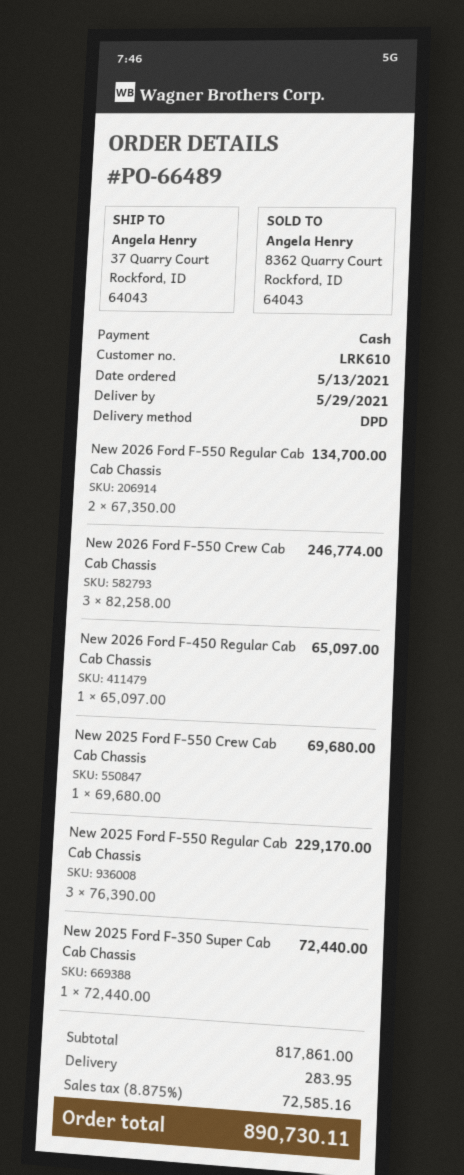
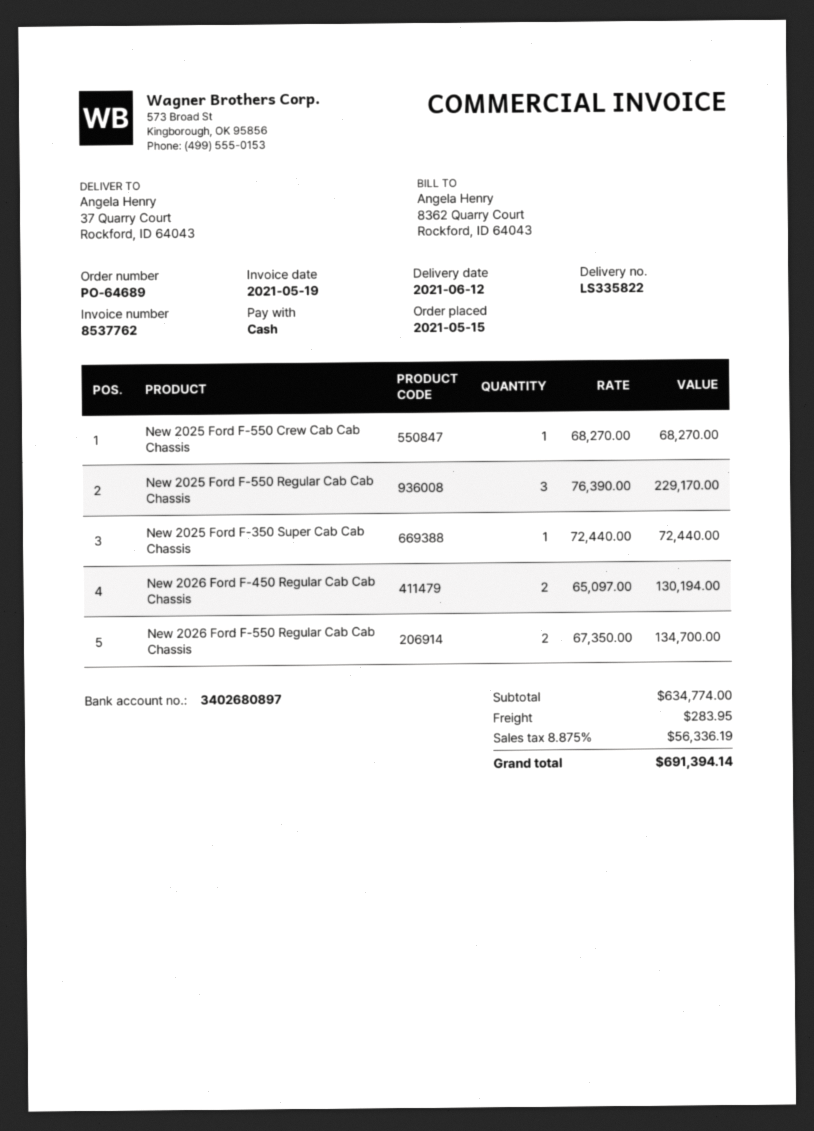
order number: PO-66489 -> PO-64689
order date: 2021-05-13 -> 2021-05-15
delivery date: 2021-05-29 -> 2021-06-12
New 2026 Ford F-550 Crew Cab Cab Chassis: 3 x 82258.00 = 246774.00 -> none
New 2026 Ford F-450 Regular Cab Cab Chassis: 1 x 65097.00 = 65097.00 -> 2 x 65097.00 = 130194.00
New 2025 Ford F-550 Crew Cab Cab Chassis: 1 x 69680.00 = 69680.00 -> 1 x 68270.00 = 68270.00
subtotal: 817861.00 -> 634774.00
tax: 8.875% = 72585.16 -> 8.875% = 56336.19
total: 890730.11 -> 691394.14

